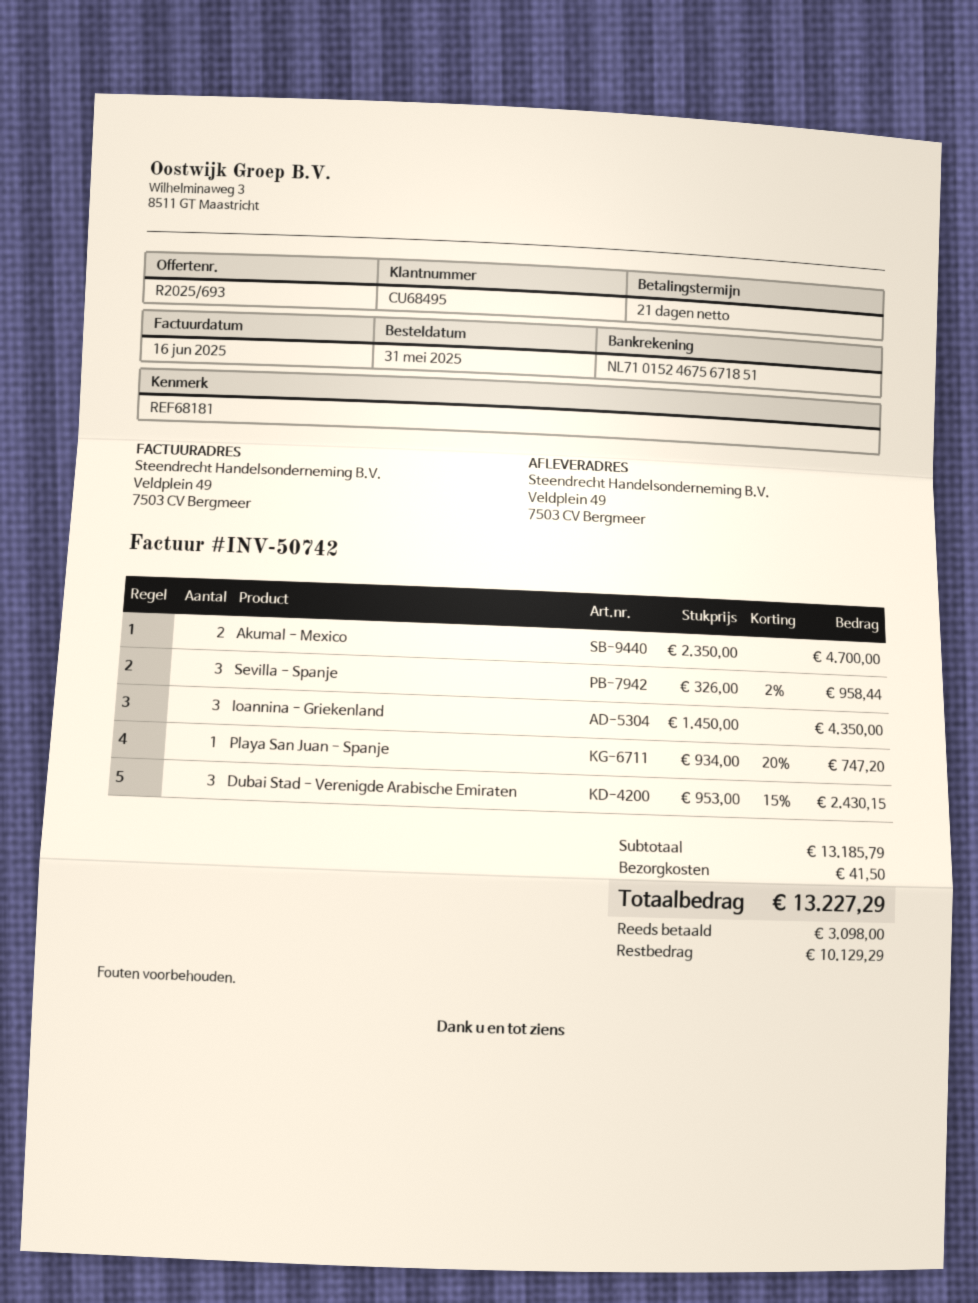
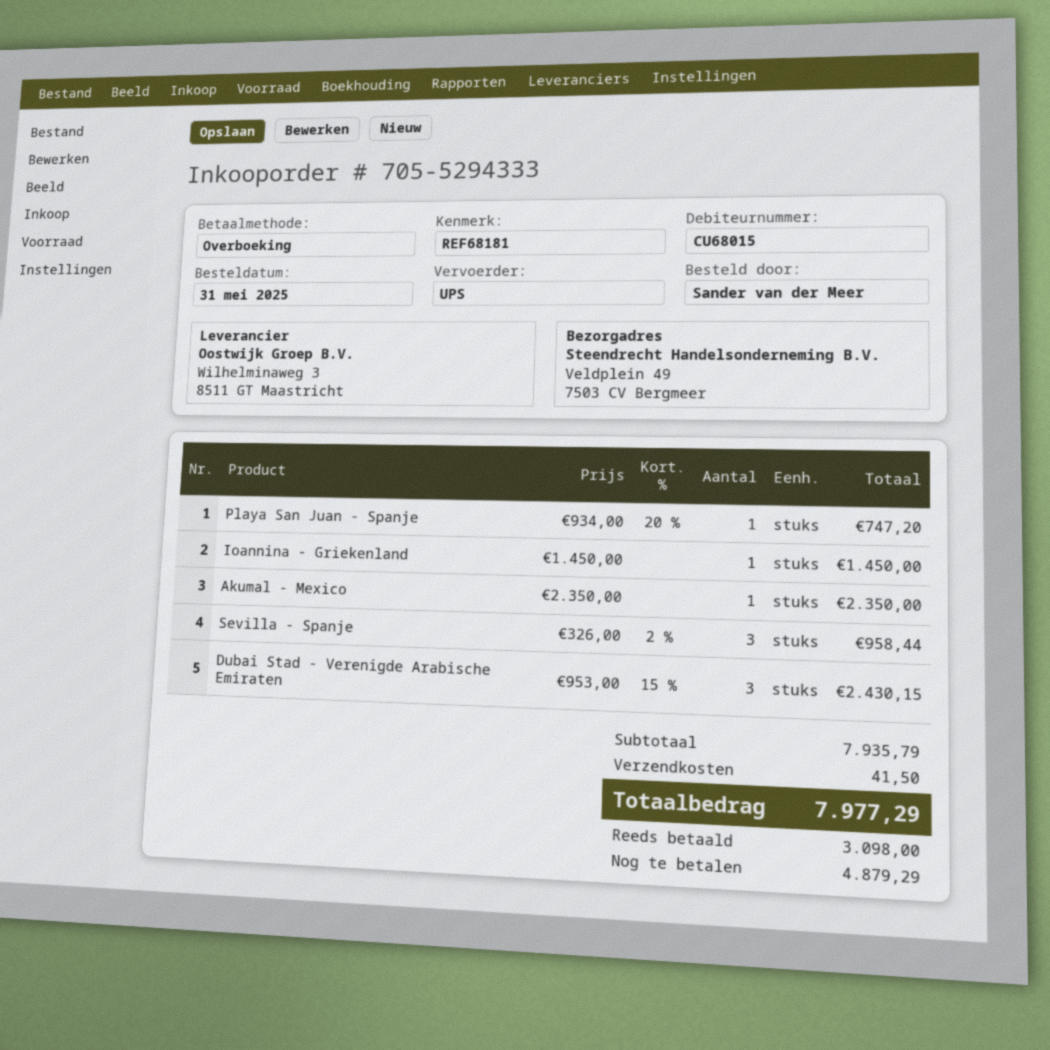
customer number: CU68495 -> CU68015
Akumal - Mexico: 2 x 2350.00 = 4700.00 -> 1 x 2350.00 = 2350.00
Ioannina - Griekenland: 3 x 1450.00 = 4350.00 -> 1 x 1450.00 = 1450.00
subtotal: 13185.79 -> 7935.79
total: 13227.29 -> 7977.29
balance: 10129.29 -> 4879.29

